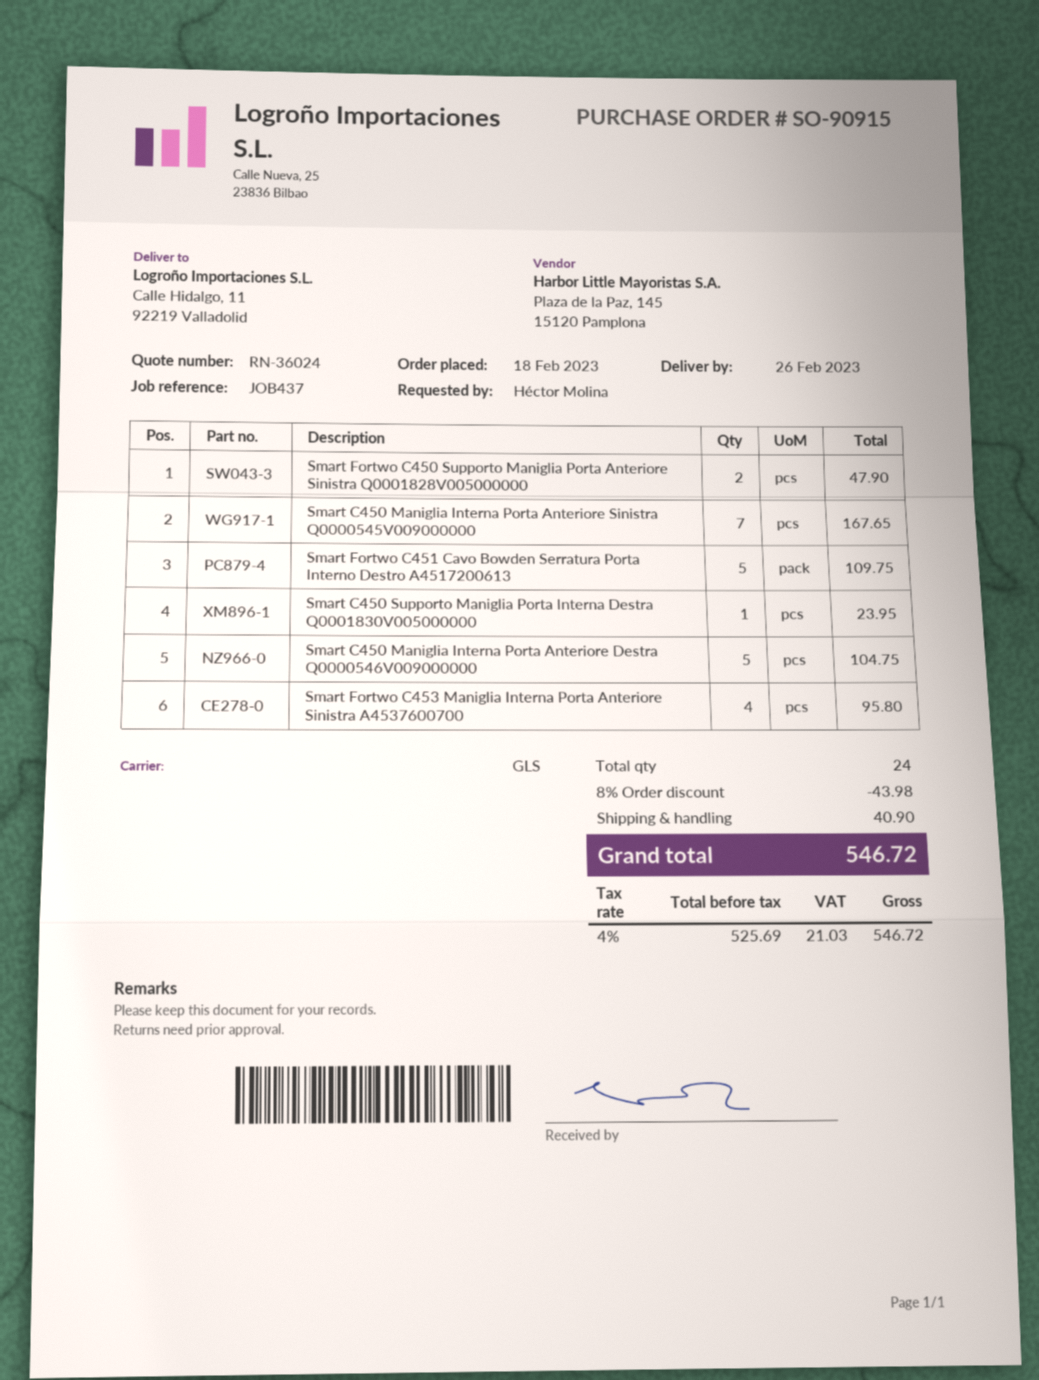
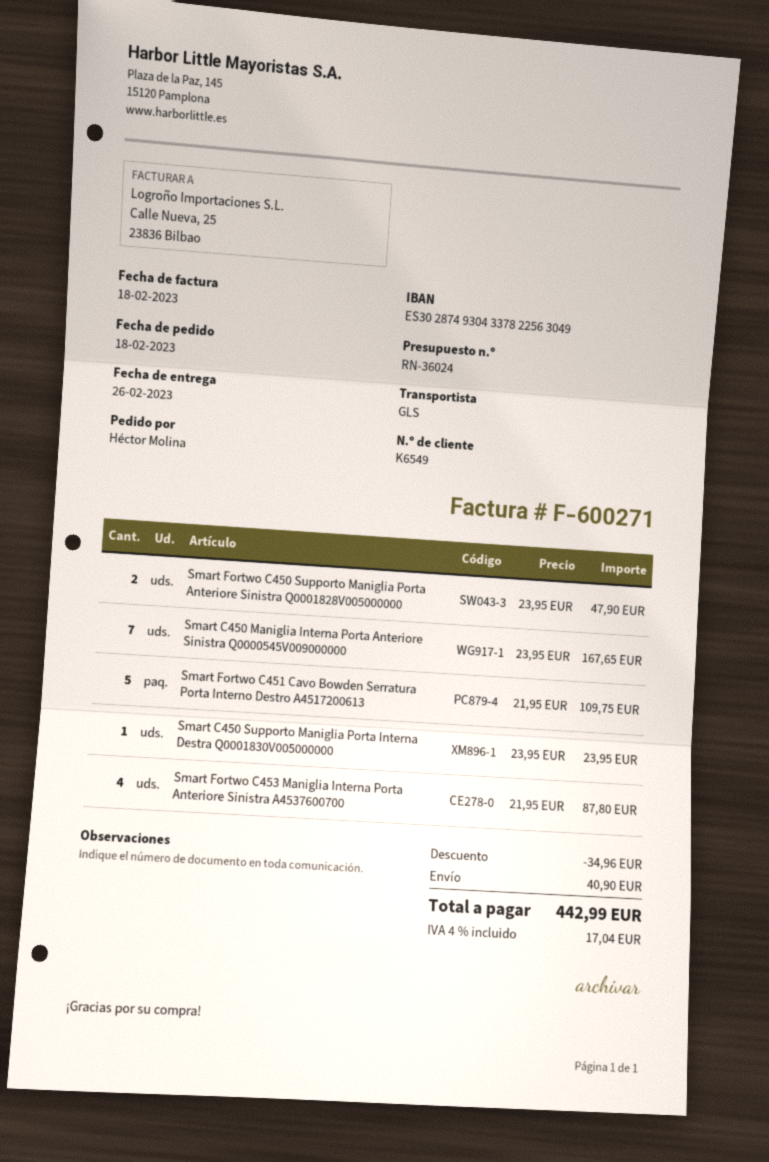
Smart C450 Maniglia Interna Porta Anteriore Destra Q0000546V009000000: 5 for 104.75 -> none
Smart Fortwo C453 Maniglia Interna Porta Anteriore Sinistra A4537600700: 4 for 95.80 -> 4 for 87.80
discount: 43.98 -> 34.96
tax: 4% = 21.03 -> 4% = 17.04
total: 546.72 -> 442.99

